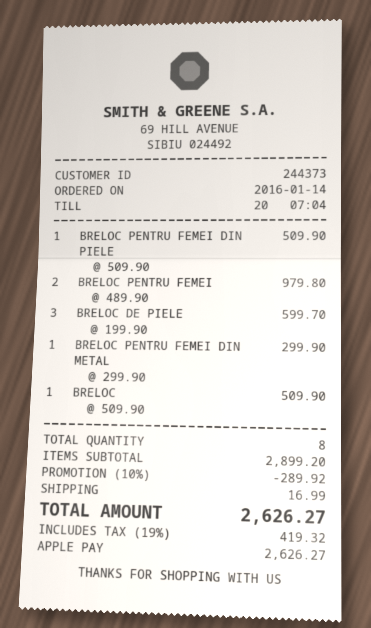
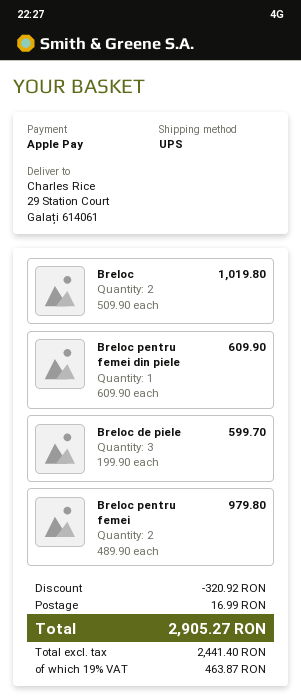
BRELOC PENTRU FEMEI DIN PIELE: 1 x 509.90 = 509.90 -> 1 x 609.90 = 609.90
BRELOC PENTRU FEMEI DIN METAL: 1 x 299.90 = 299.90 -> none
BRELOC: 1 x 509.90 = 509.90 -> 2 x 509.90 = 1019.80
discount: 289.92 -> 320.92
tax: 19% = 419.32 -> 19% = 463.87
total: 2626.27 -> 2905.27

